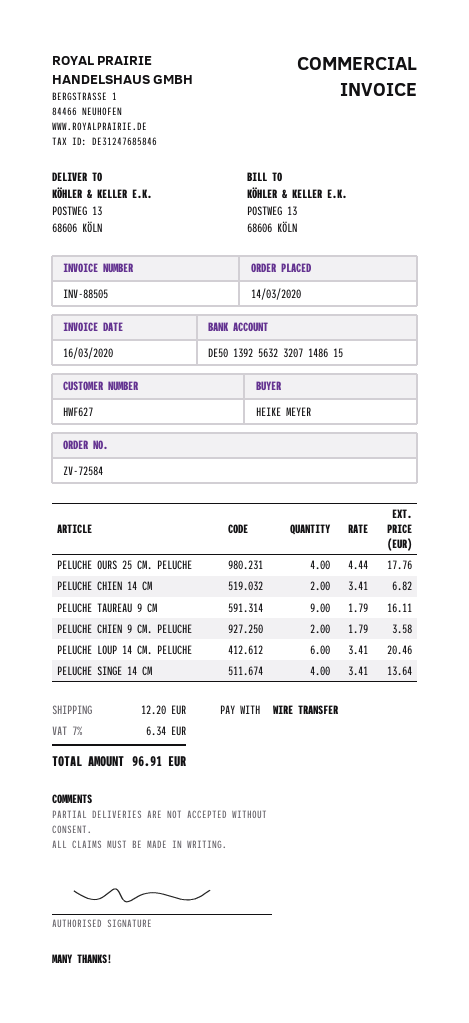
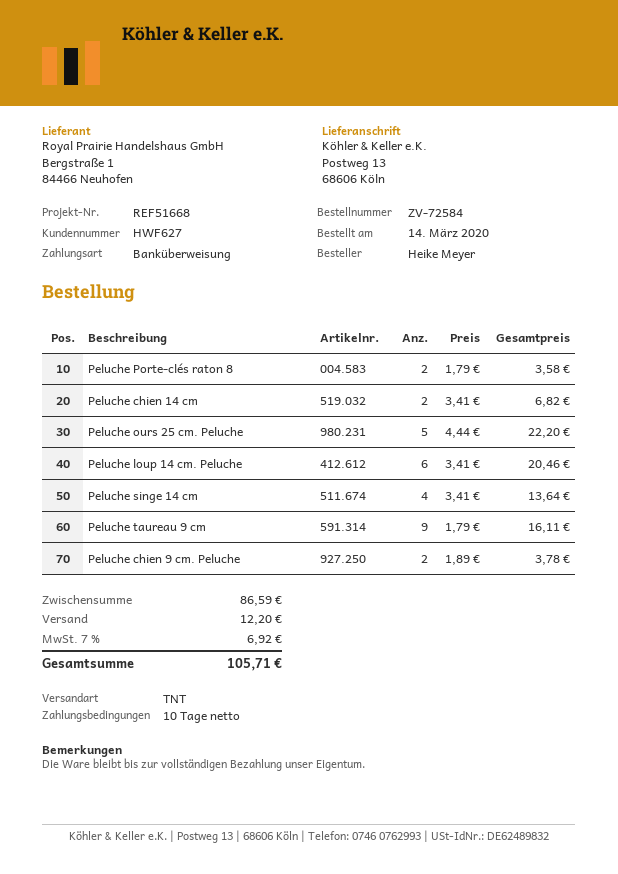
PELUCHE OURS 25 CM. PELUCHE: 4 x 4.44 = 17.76 -> 5 x 4.44 = 22.20
PELUCHE CHIEN 9 CM. PELUCHE: 2 x 1.79 = 3.58 -> 2 x 1.89 = 3.78
Peluche Porte-clés raton 8: none -> 2 x 1.79 = 3.58
tax: 7% = 6.34 -> 7% = 6.92
total: 96.91 -> 105.71

